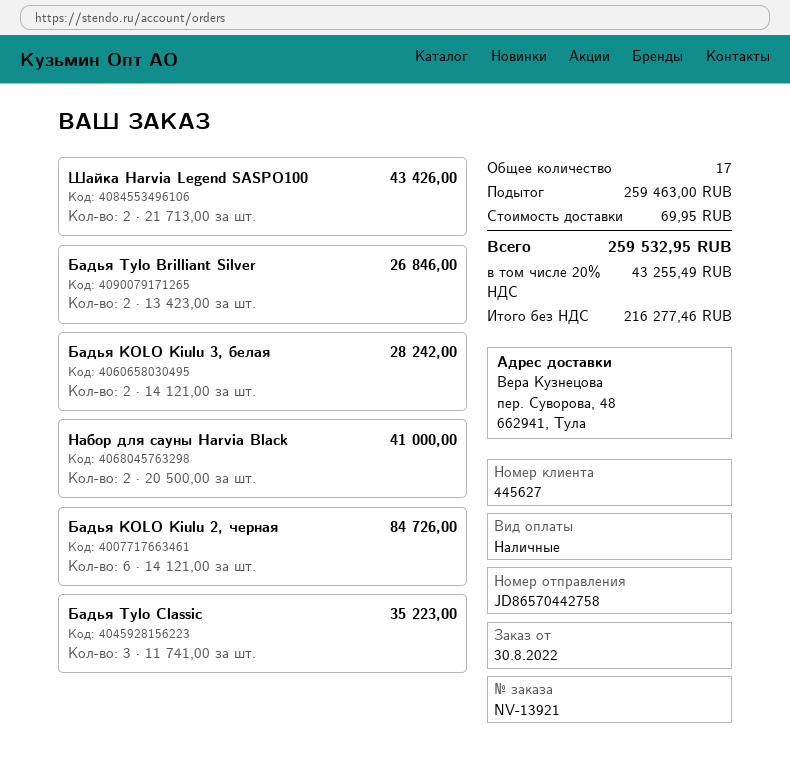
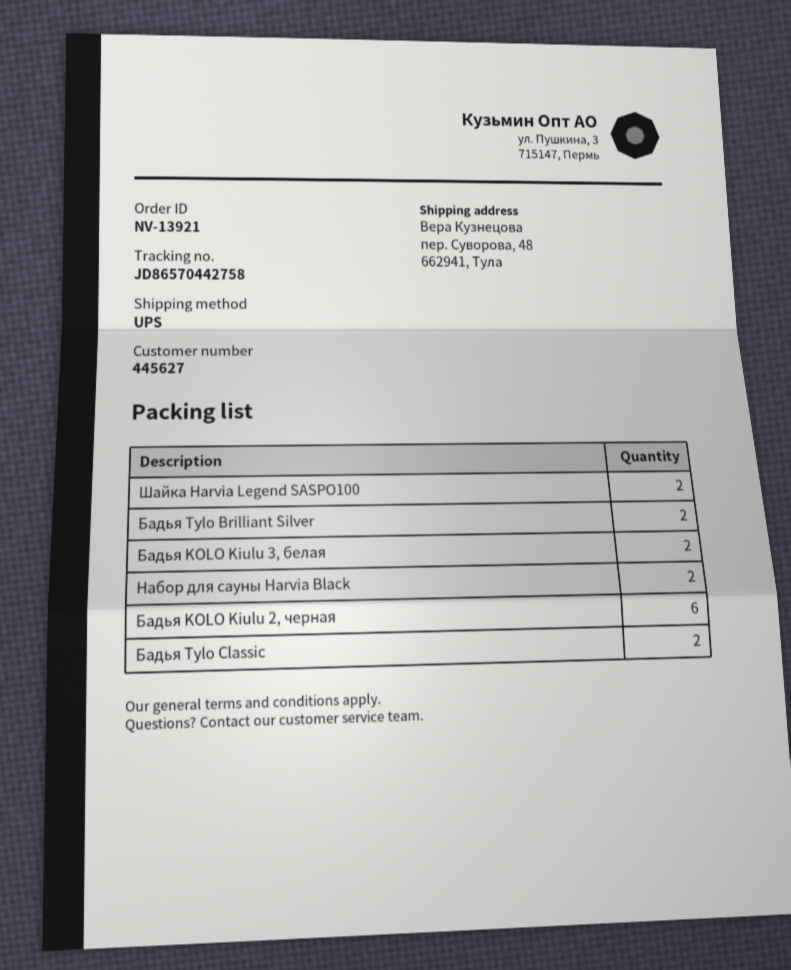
Бадья Tylo Classic: 3 -> 2

